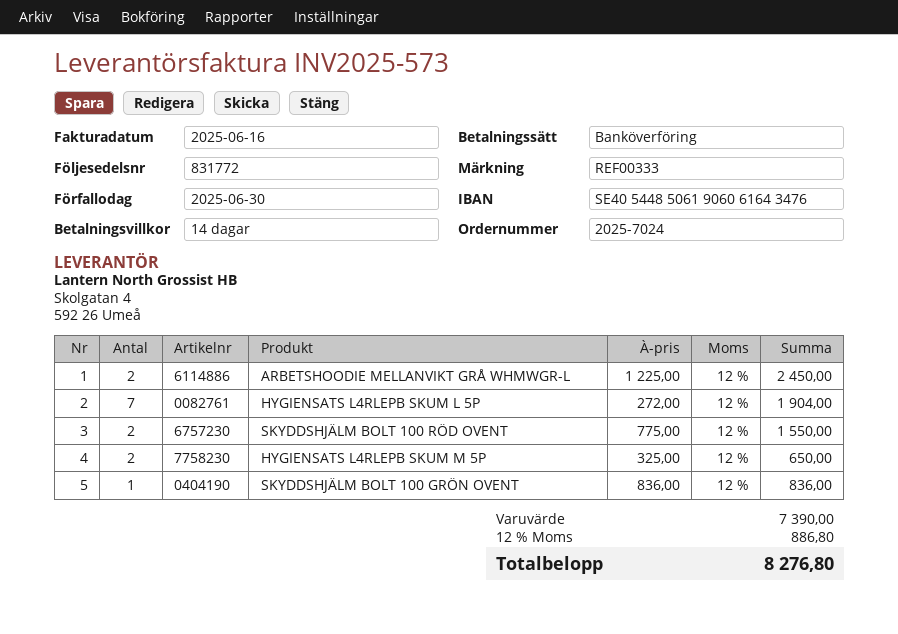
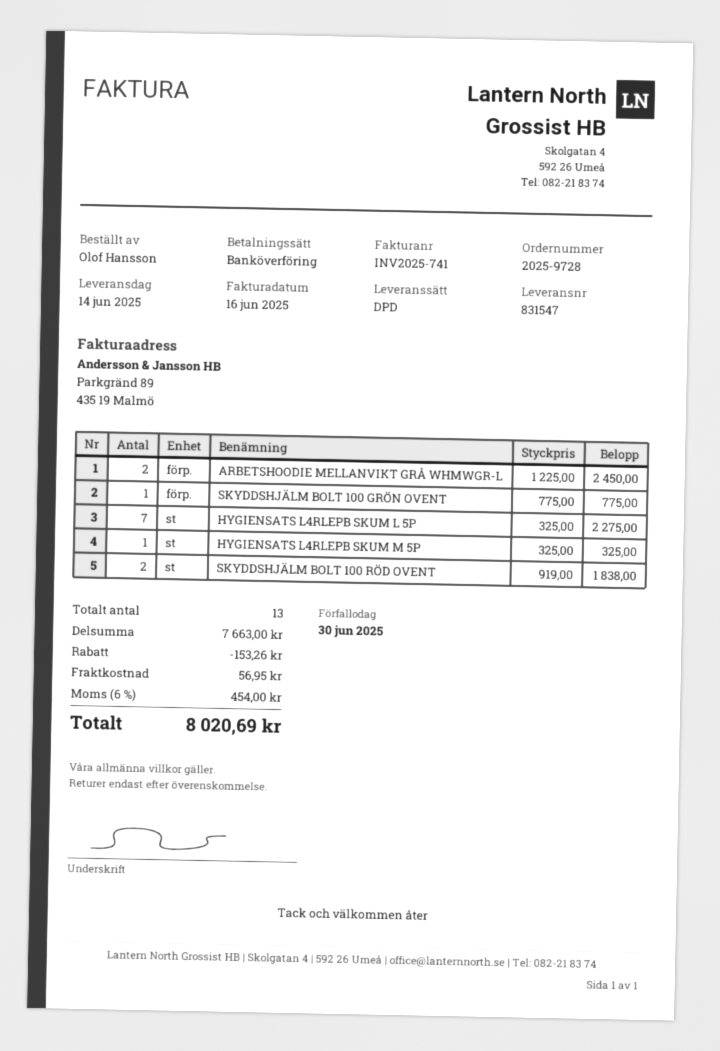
order number: 2025-7024 -> 2025-9728
delivery note number: 831772 -> 831547
invoice number: INV2025-573 -> INV2025-741
HYGIENSATS L4RLEPB SKUM L 5P: 7 x 272.00 = 1904.00 -> 7 x 325.00 = 2275.00
SKYDDSHJÄLM BOLT 100 RÖD OVENT: 2 x 775.00 = 1550.00 -> 2 x 919.00 = 1838.00
HYGIENSATS L4RLEPB SKUM M 5P: 2 x 325.00 = 650.00 -> 1 x 325.00 = 325.00
SKYDDSHJÄLM BOLT 100 GRÖN OVENT: 1 x 836.00 = 836.00 -> 1 x 775.00 = 775.00
subtotal: 7390.00 -> 7663.00
discount: none -> 153.26
shipping: none -> 56.95
tax: 12% = 886.80 -> 6% = 454.00
total: 8276.80 -> 8020.69

